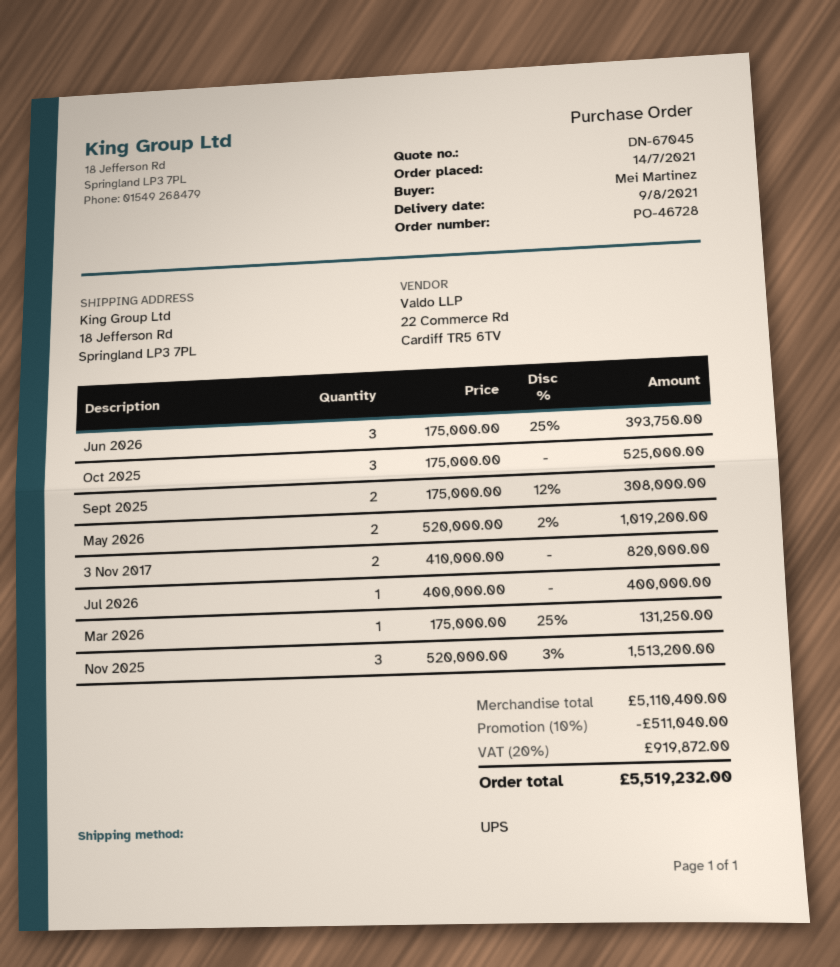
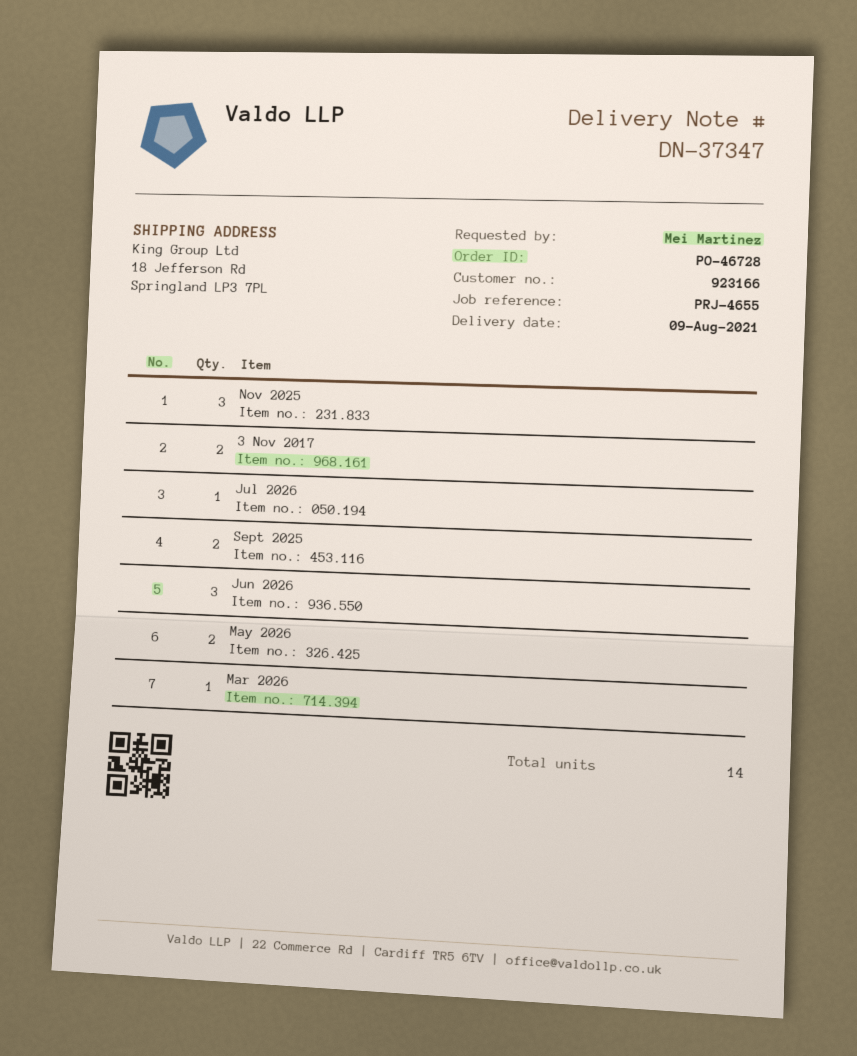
Oct 2025: 3 -> none

